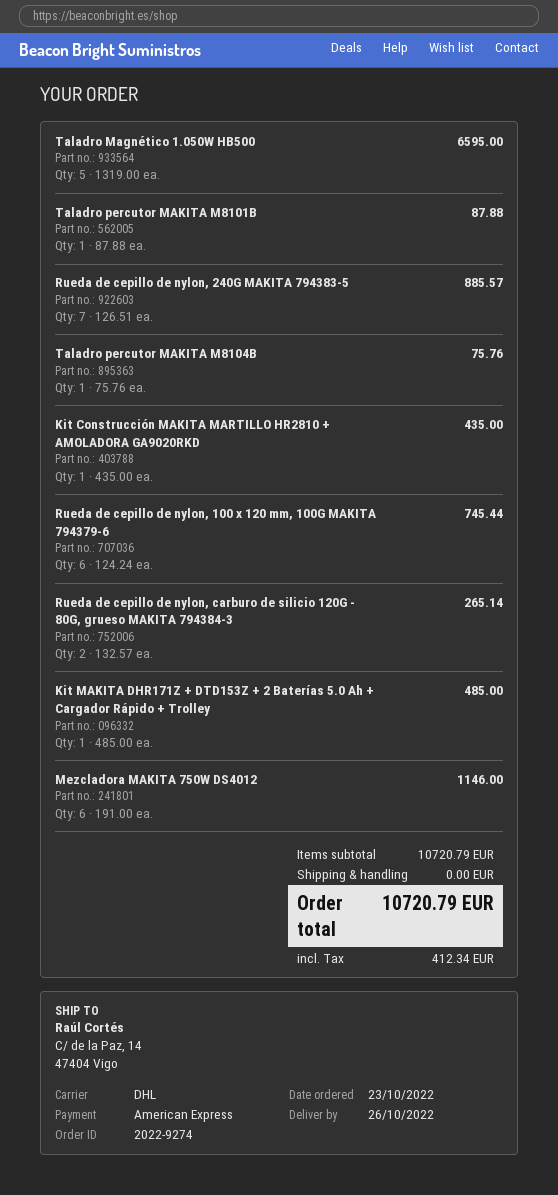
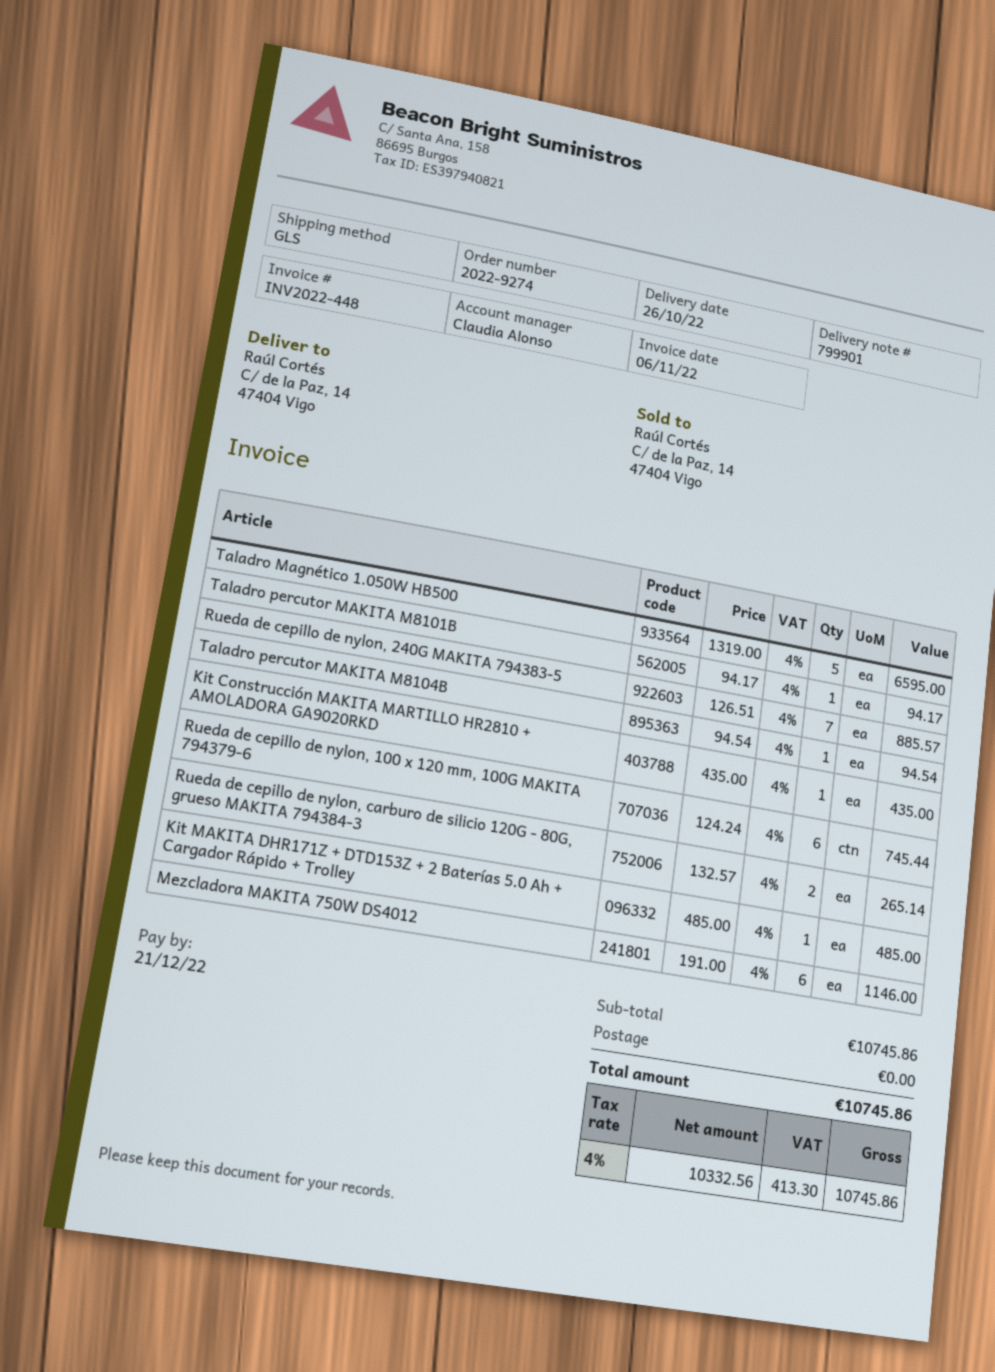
shipping method: DHL -> GLS
Taladro percutor MAKITA M8101B: 1 x 87.88 = 87.88 -> 1 x 94.17 = 94.17
Taladro percutor MAKITA M8104B: 1 x 75.76 = 75.76 -> 1 x 94.54 = 94.54
subtotal: 10720.79 -> 10745.86
tax: 412.34 -> 413.30
total: 10720.79 -> 10745.86

